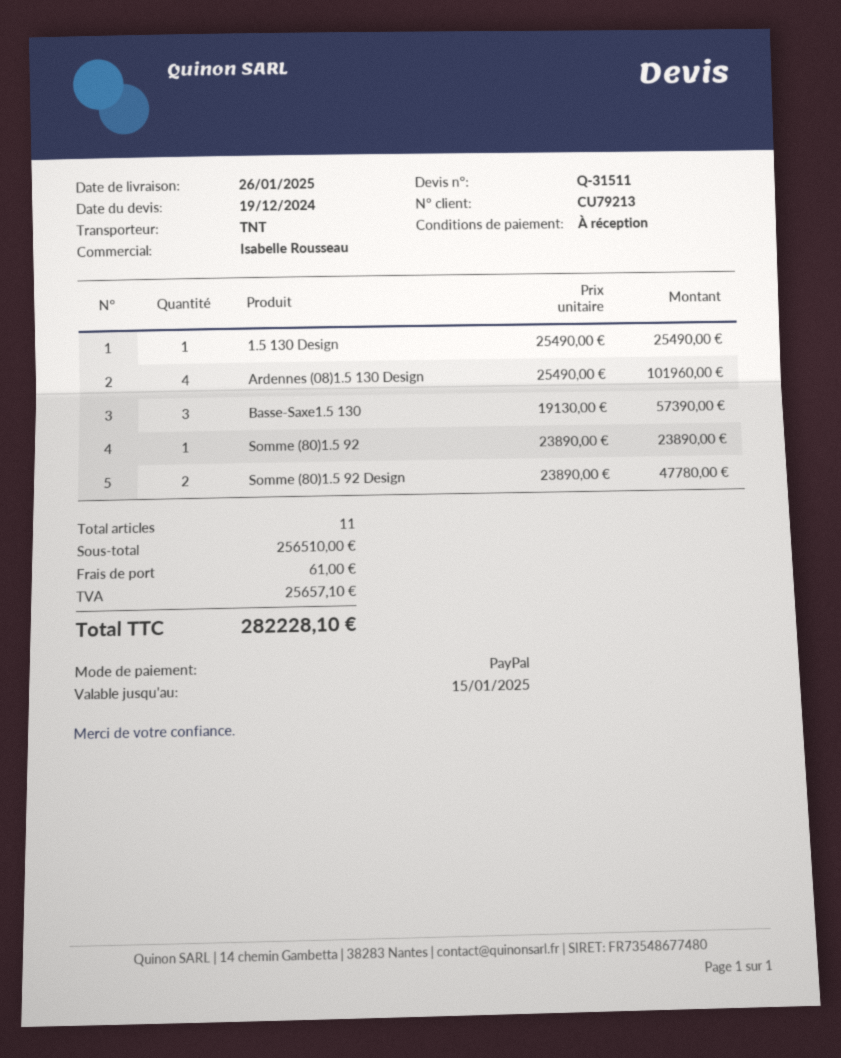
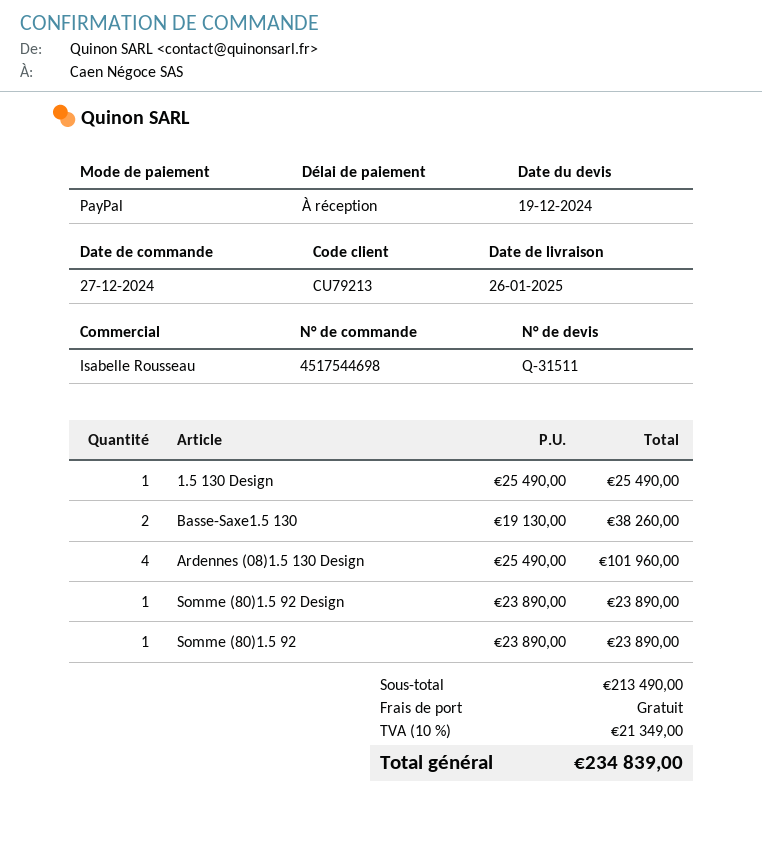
Basse-Saxe1.5 130: 3 x 19130.00 = 57390.00 -> 2 x 19130.00 = 38260.00
Somme (80)1.5 92 Design: 2 x 23890.00 = 47780.00 -> 1 x 23890.00 = 23890.00
subtotal: 256510.00 -> 213490.00
shipping: 61.00 -> 0.00
tax: 25657.10 -> 21349.00
total: 282228.10 -> 234839.00

